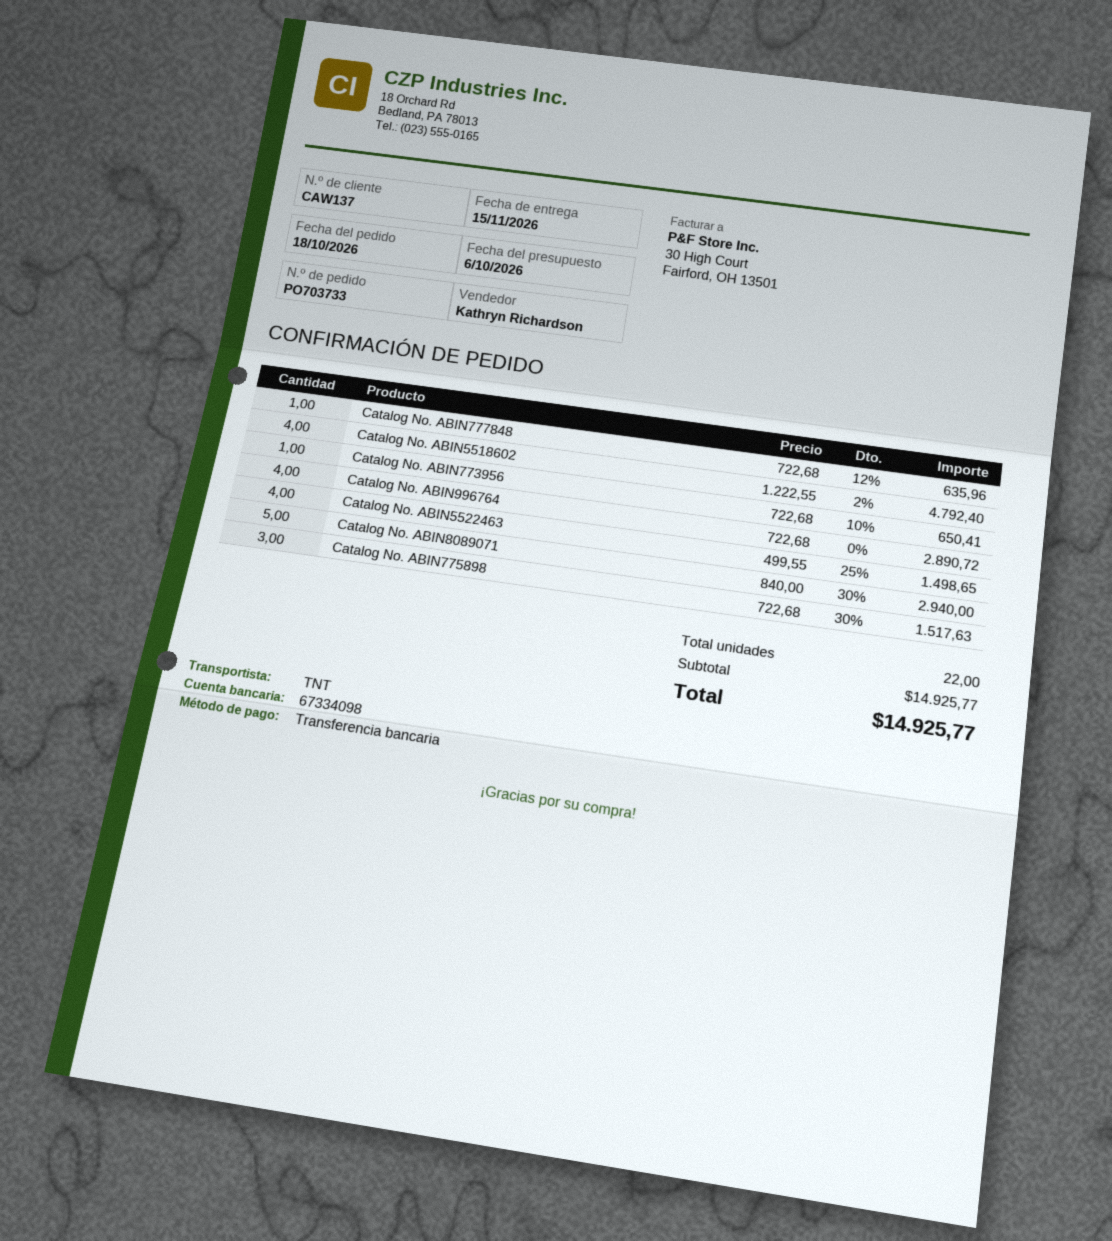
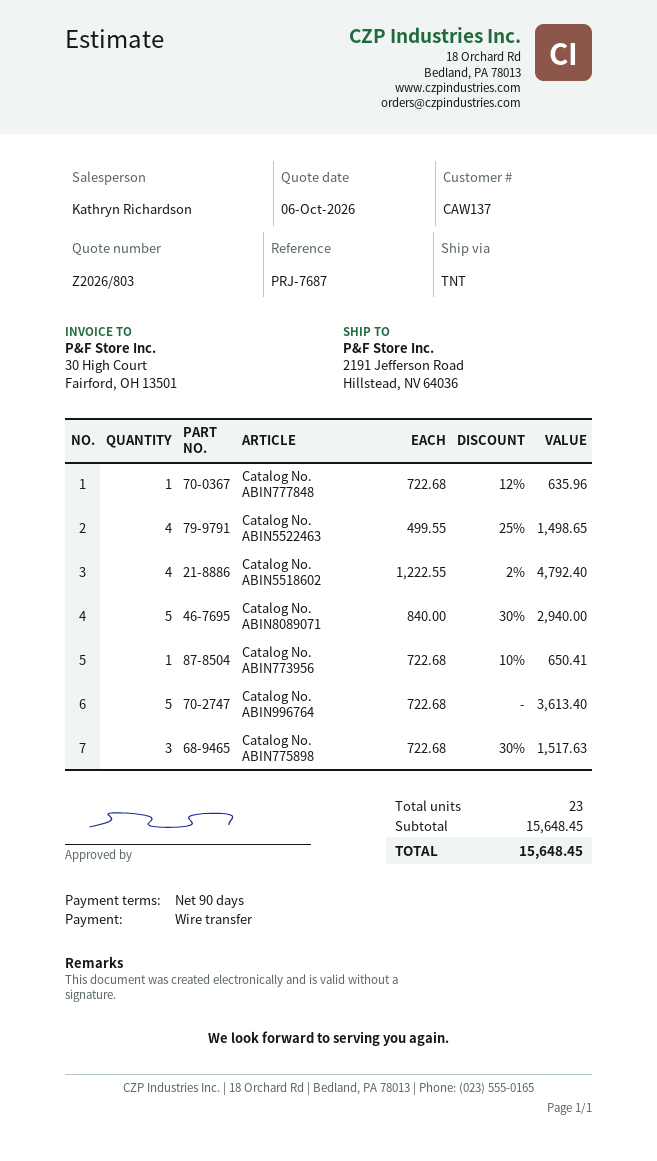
Catalog No. ABIN996764: 4 x 722.68 = 2890.72 -> 5 x 722.68 = 3613.40
total quantity: 22 -> 23
subtotal: 14925.77 -> 15648.45
total: 14925.77 -> 15648.45

